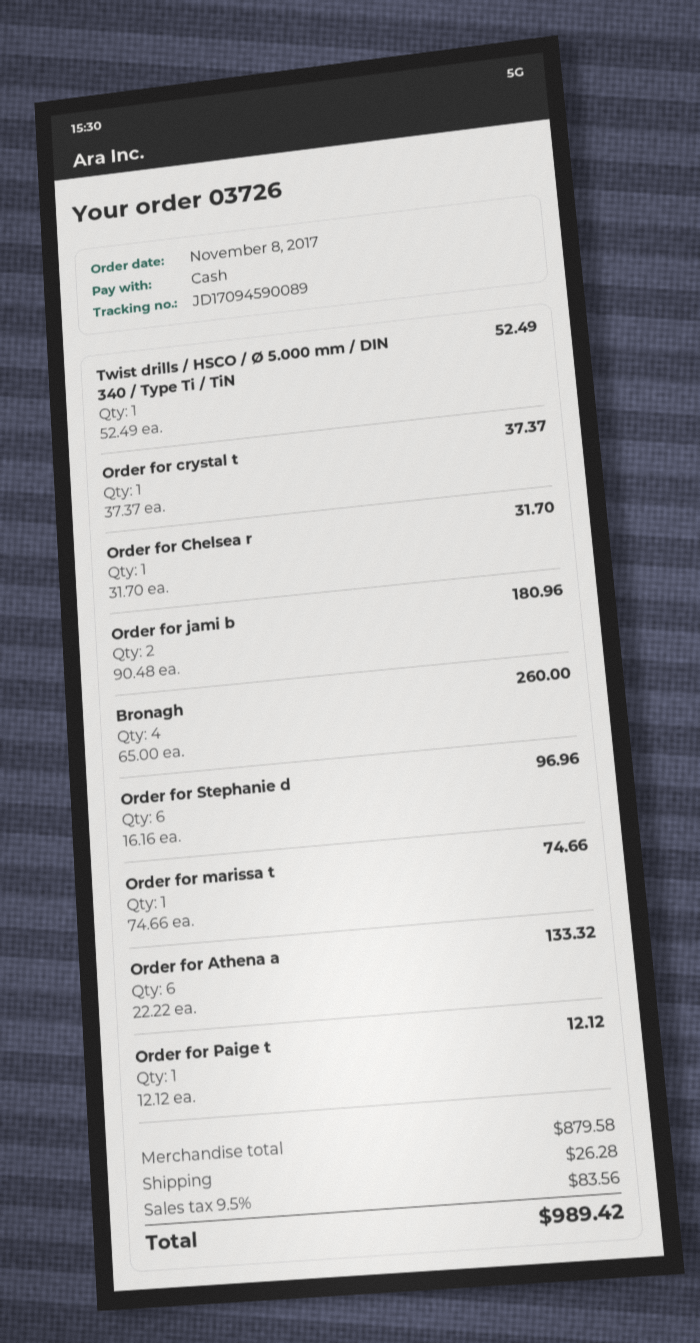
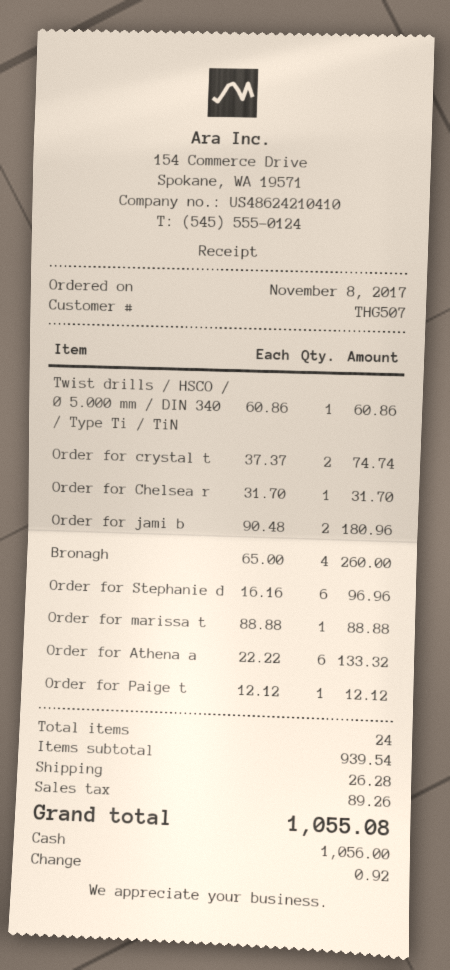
Twist drills / HSCO / Ø 5.000 mm / DIN 340 / Type Ti / TiN: 1 x 52.49 = 52.49 -> 1 x 60.86 = 60.86
Order for crystal t: 1 x 37.37 = 37.37 -> 2 x 37.37 = 74.74
Order for marissa t: 1 x 74.66 = 74.66 -> 1 x 88.88 = 88.88
subtotal: 879.58 -> 939.54
tax: 83.56 -> 89.26
total: 989.42 -> 1055.08

